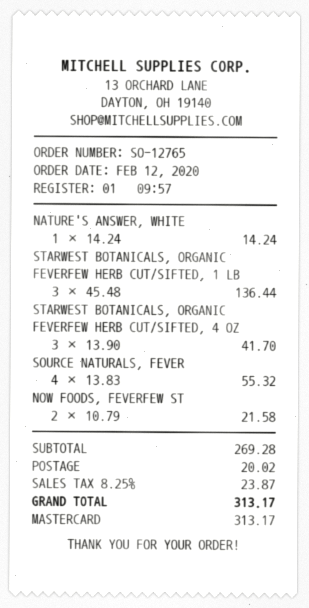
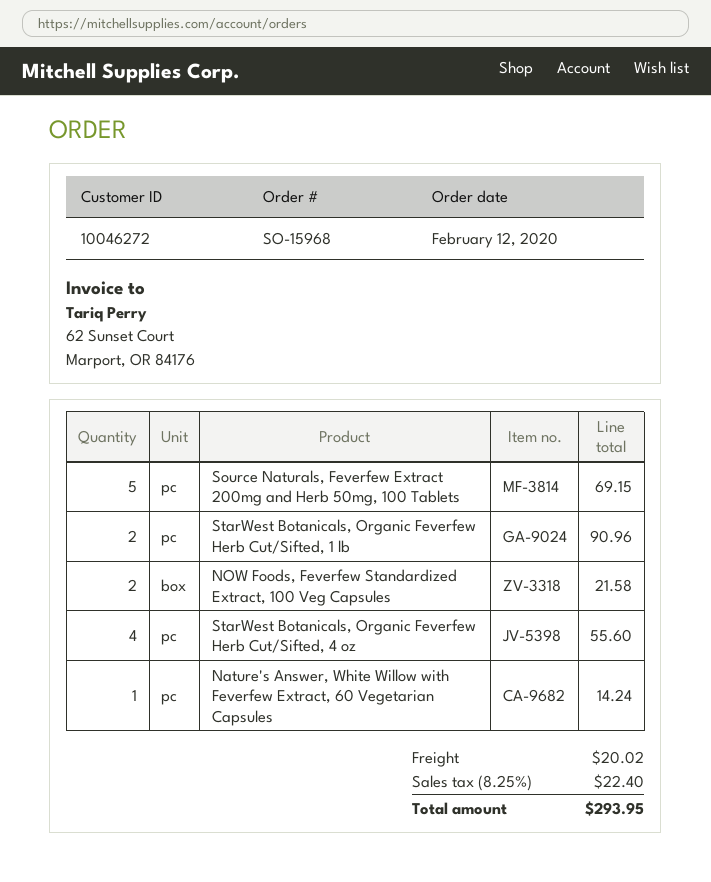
order number: SO-12765 -> SO-15968
STARWEST BOTANICALS, ORGANIC FEVERFEW HERB CUT/SIFTED, 1 LB: 3 for 136.44 -> 2 for 90.96
STARWEST BOTANICALS, ORGANIC FEVERFEW HERB CUT/SIFTED, 4 OZ: 3 for 41.70 -> 4 for 55.60
SOURCE NATURALS, FEVER: 4 for 55.32 -> 5 for 69.15
tax: 8.25% = 23.87 -> 8.25% = 22.40
total: 313.17 -> 293.95

